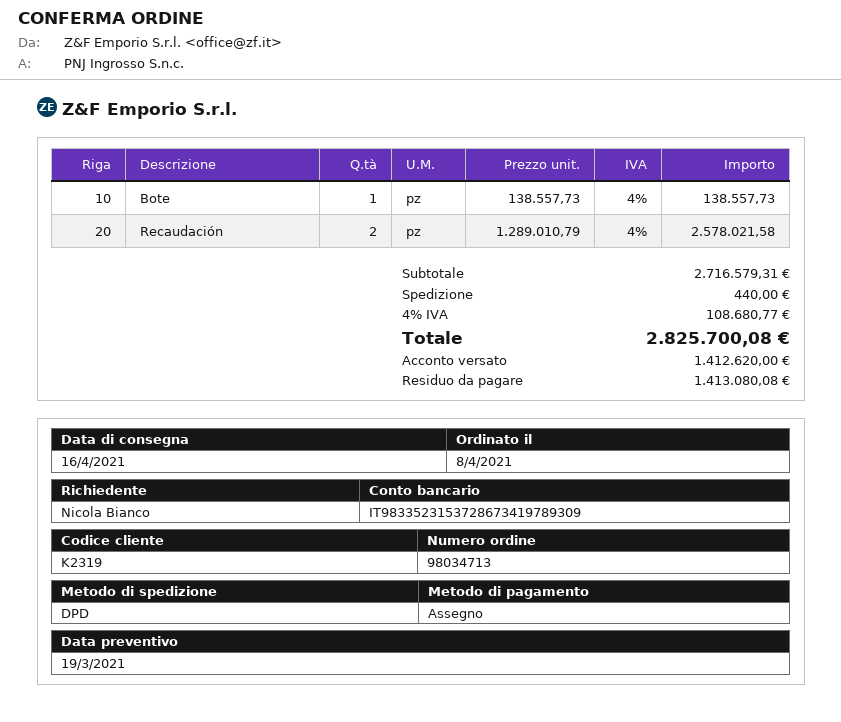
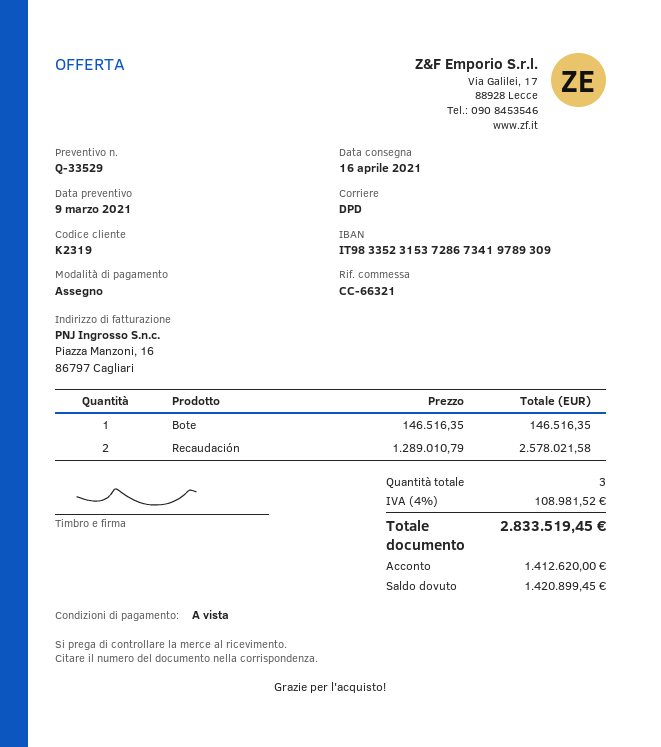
quote date: 2021-03-19 -> 2021-03-09
Bote: 1 x 138557.73 = 138557.73 -> 1 x 146516.35 = 146516.35
shipping: 440.00 -> none
tax: 4% = 108680.77 -> 4% = 108981.52
total: 2825700.08 -> 2833519.45
balance: 1413080.08 -> 1420899.45

